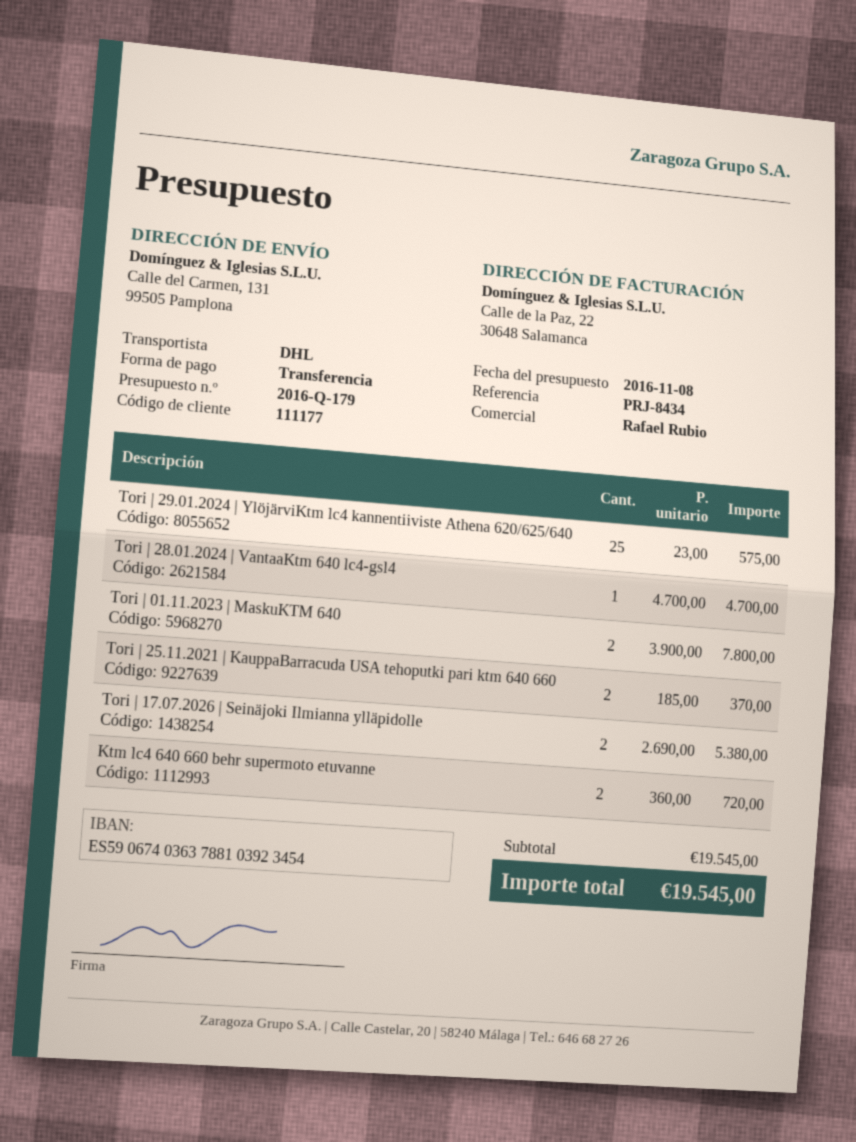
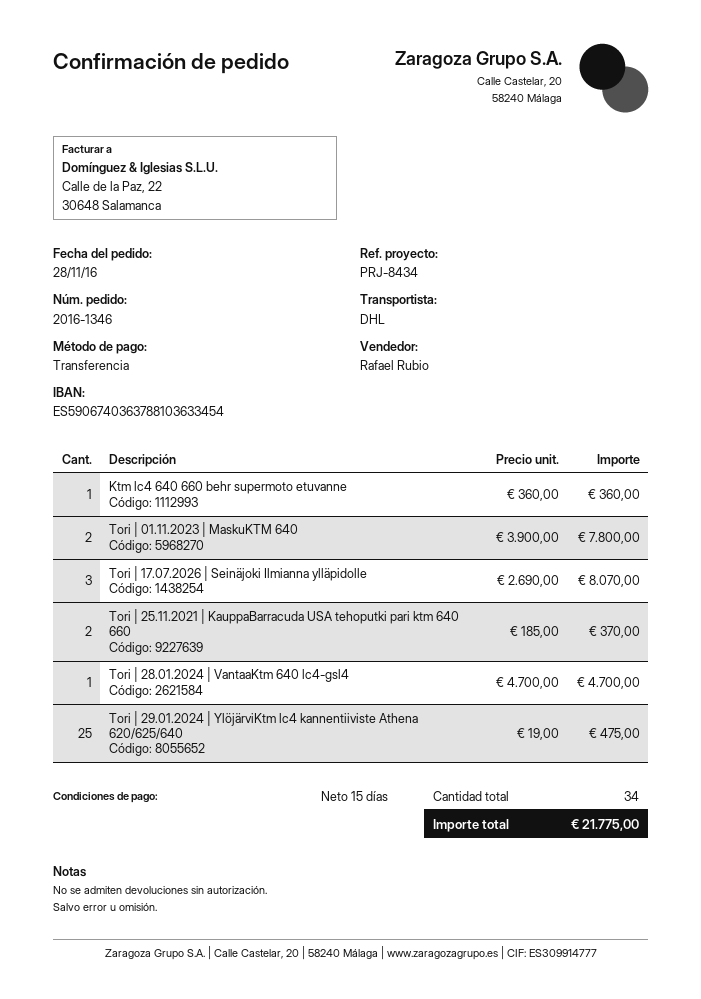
bank account: ES5906740363788103923454 -> ES5906740363788103633454
Tori | 29.01.2024 | YlöjärviKtm lc4 kannentiiviste Athena 620/625/640: 25 x 23.00 = 575.00 -> 25 x 19.00 = 475.00
Tori | 17.07.2026 | Seinäjoki Ilmianna ylläpidolle: 2 x 2690.00 = 5380.00 -> 3 x 2690.00 = 8070.00
Ktm lc4 640 660 behr supermoto etuvanne: 2 x 360.00 = 720.00 -> 1 x 360.00 = 360.00
total: 19545.00 -> 21775.00

